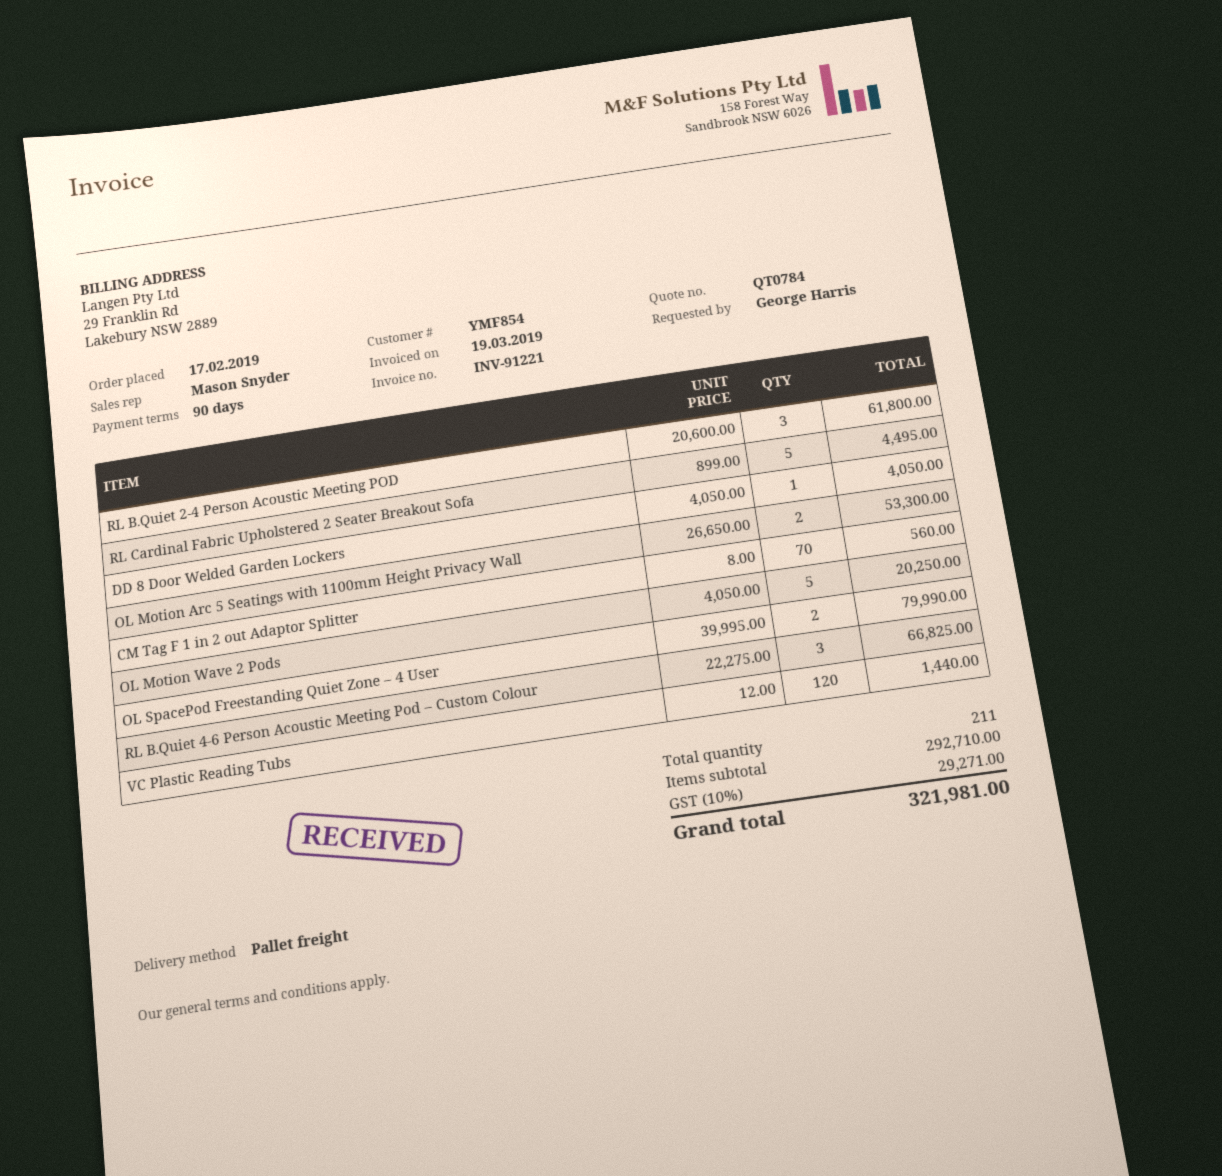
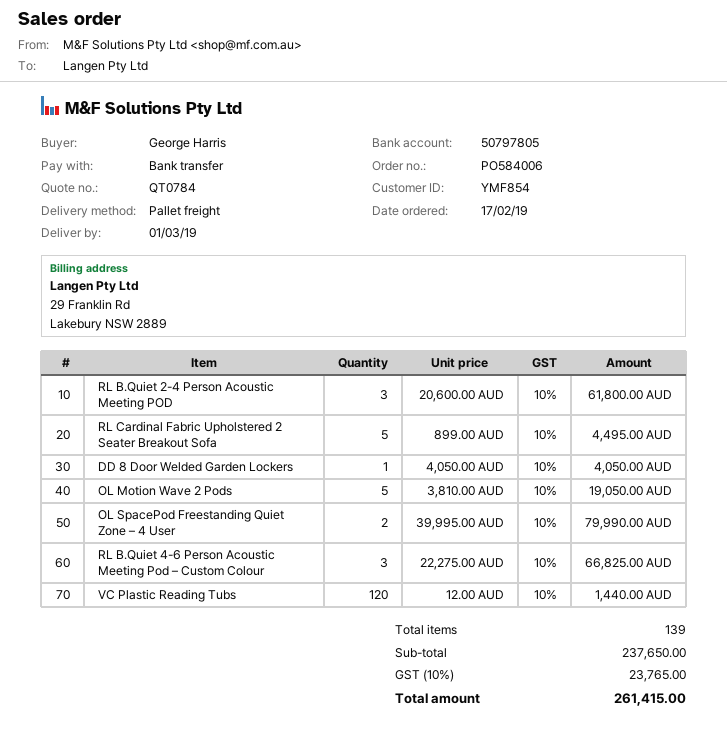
OL Motion Arc 5 Seatings with 1100mm Height Privacy Wall: 2 x 26650.00 = 53300.00 -> none
CM Tag F 1 in 2 out Adaptor Splitter: 70 x 8.00 = 560.00 -> none
OL Motion Wave 2 Pods: 5 x 4050.00 = 20250.00 -> 5 x 3810.00 = 19050.00
total quantity: 211 -> 139
subtotal: 292710.00 -> 237650.00
tax: 10% = 29271.00 -> 10% = 23765.00
total: 321981.00 -> 261415.00

